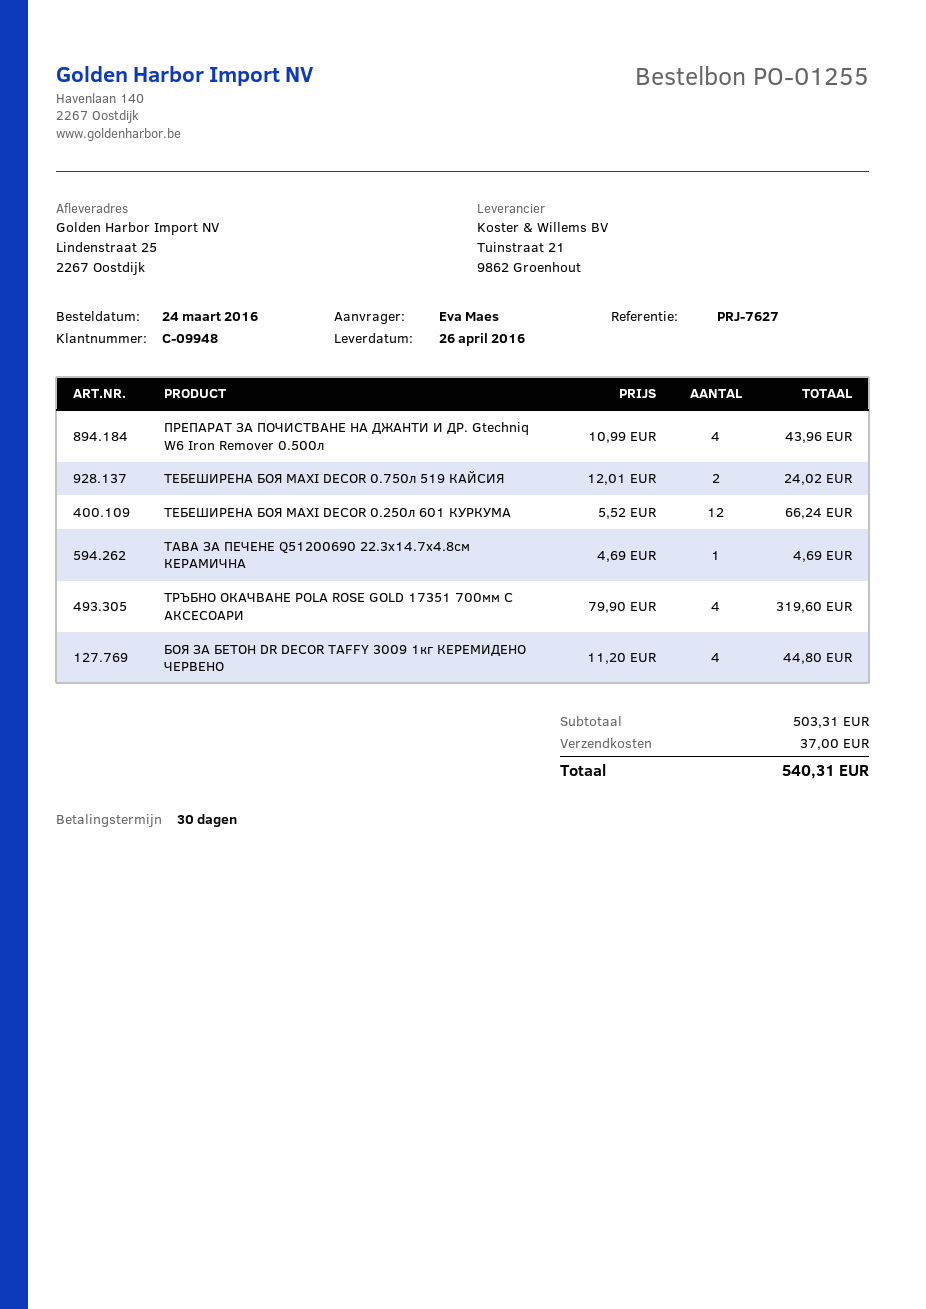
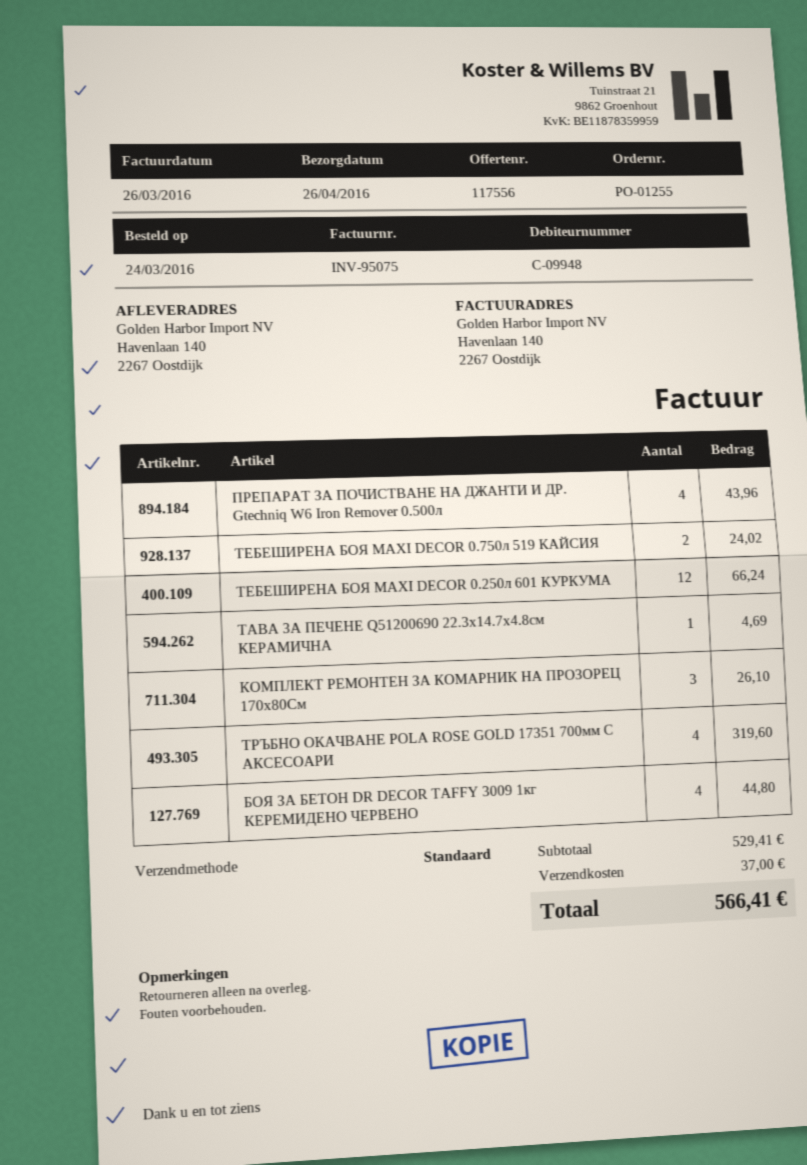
ship to: Lindenstraat 25, 2267 Oostdijk -> Havenlaan 140, 2267 Oostdijk
КОМПЛЕКТ РЕМОНТЕН ЗА КОМАРНИК НА ПРОЗОРЕЦ 170х80См: none -> 3 for 26.10
subtotal: 503.31 -> 529.41
total: 540.31 -> 566.41

